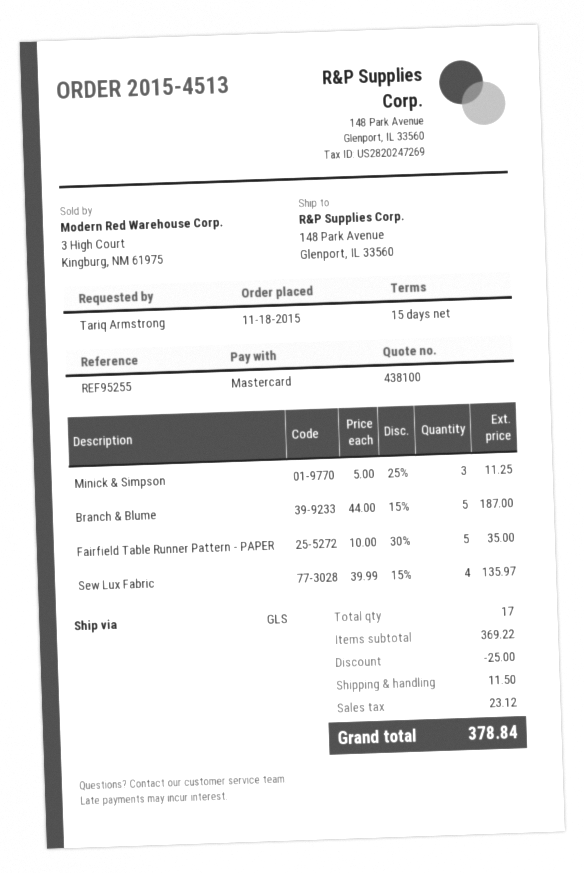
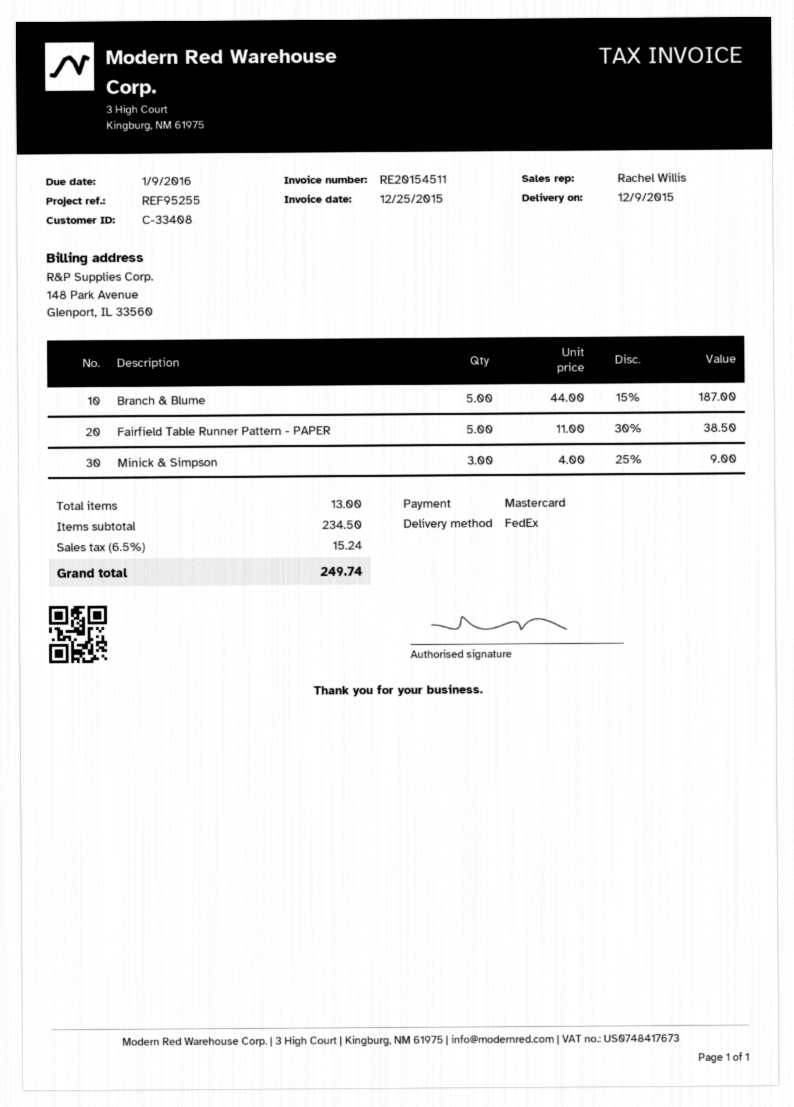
shipping method: GLS -> FedEx
Minick & Simpson: 3 x 5.00 - 25% = 11.25 -> 3 x 4.00 - 25% = 9.00
Fairfield Table Runner Pattern - PAPER: 5 x 10.00 - 30% = 35.00 -> 5 x 11.00 - 30% = 38.50
Sew Lux Fabric: 4 x 39.99 - 15% = 135.97 -> none
total quantity: 17 -> 13
subtotal: 369.22 -> 234.50
discount: 25.00 -> none
shipping: 11.50 -> none
tax: 23.12 -> 15.24
total: 378.84 -> 249.74

